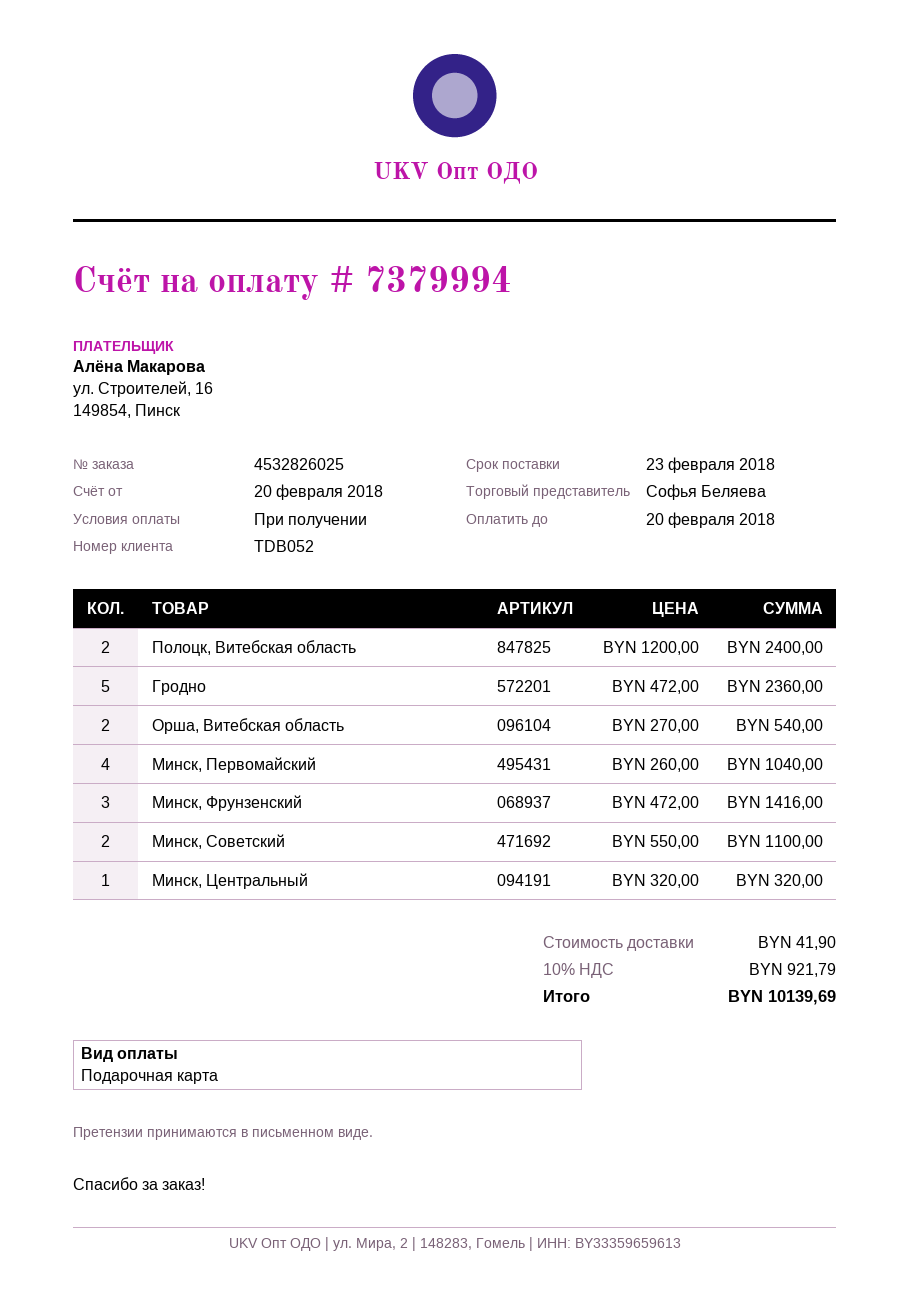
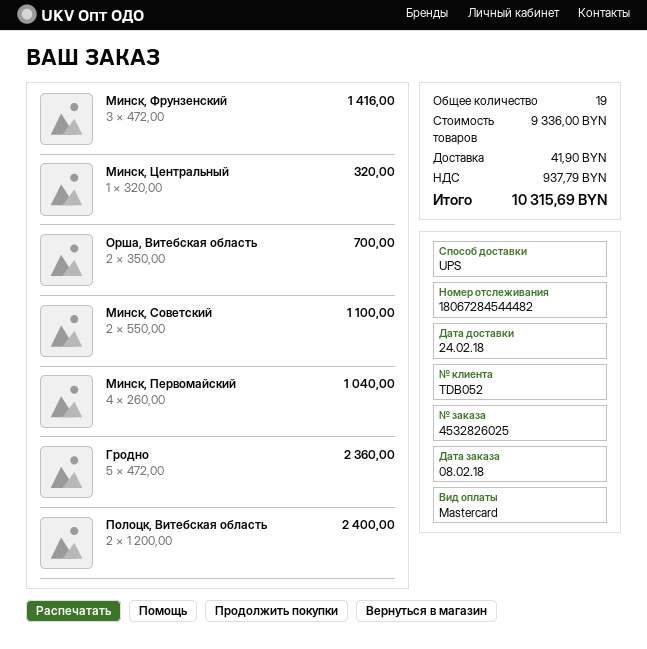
delivery date: 2018-02-23 -> 2018-02-24
payment method: gift card -> Mastercard
Орша, Витебская область: 2 x 270.00 = 540.00 -> 2 x 350.00 = 700.00
tax: 921.79 -> 937.79
total: 10139.69 -> 10315.69

